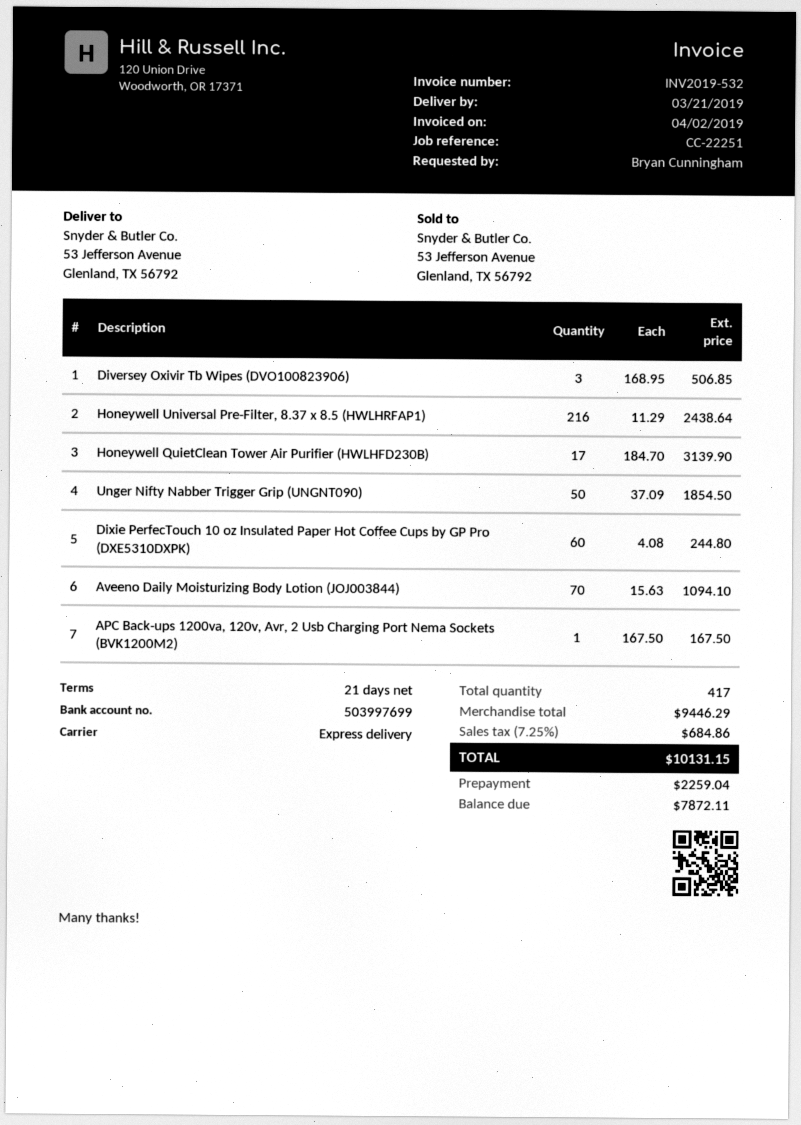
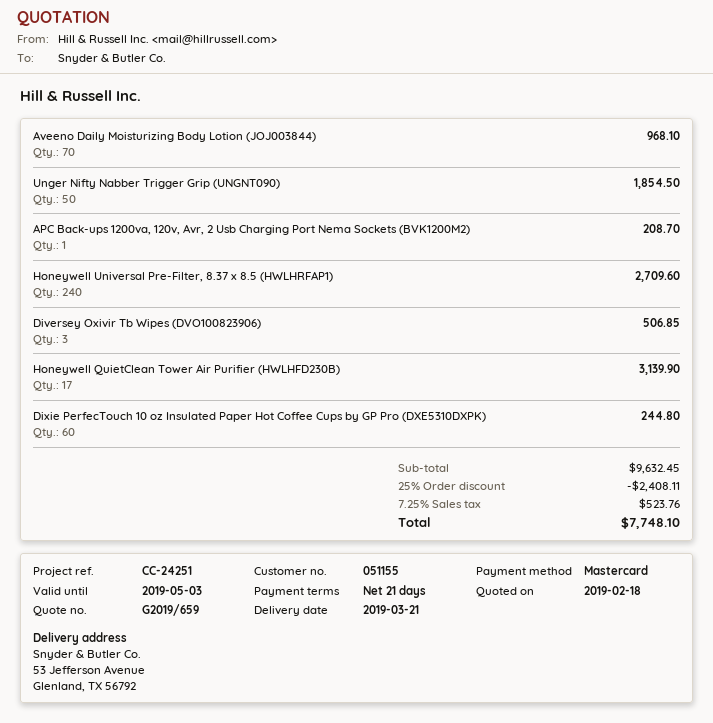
reference: CC-22251 -> CC-24251
Honeywell Universal Pre-Filter, 8.37 x 8.5 (HWLHRFAP1): 216 for 2438.64 -> 240 for 2709.60
Aveeno Daily Moisturizing Body Lotion (JOJ003844): 70 for 1094.10 -> 70 for 968.10
APC Back-ups 1200va, 120v, Avr, 2 Usb Charging Port Nema Sockets (BVK1200M2): 1 for 167.50 -> 1 for 208.70
subtotal: 9446.29 -> 9632.45
discount: none -> 25% = 2408.11
tax: 7.25% = 684.86 -> 7.25% = 523.76
total: 10131.15 -> 7748.10

